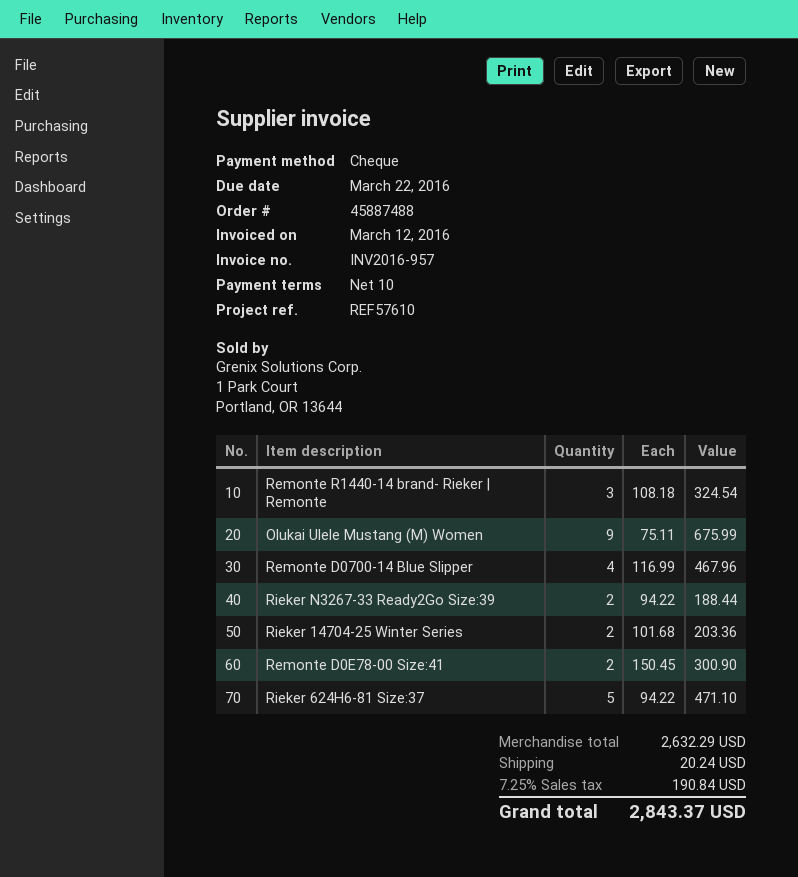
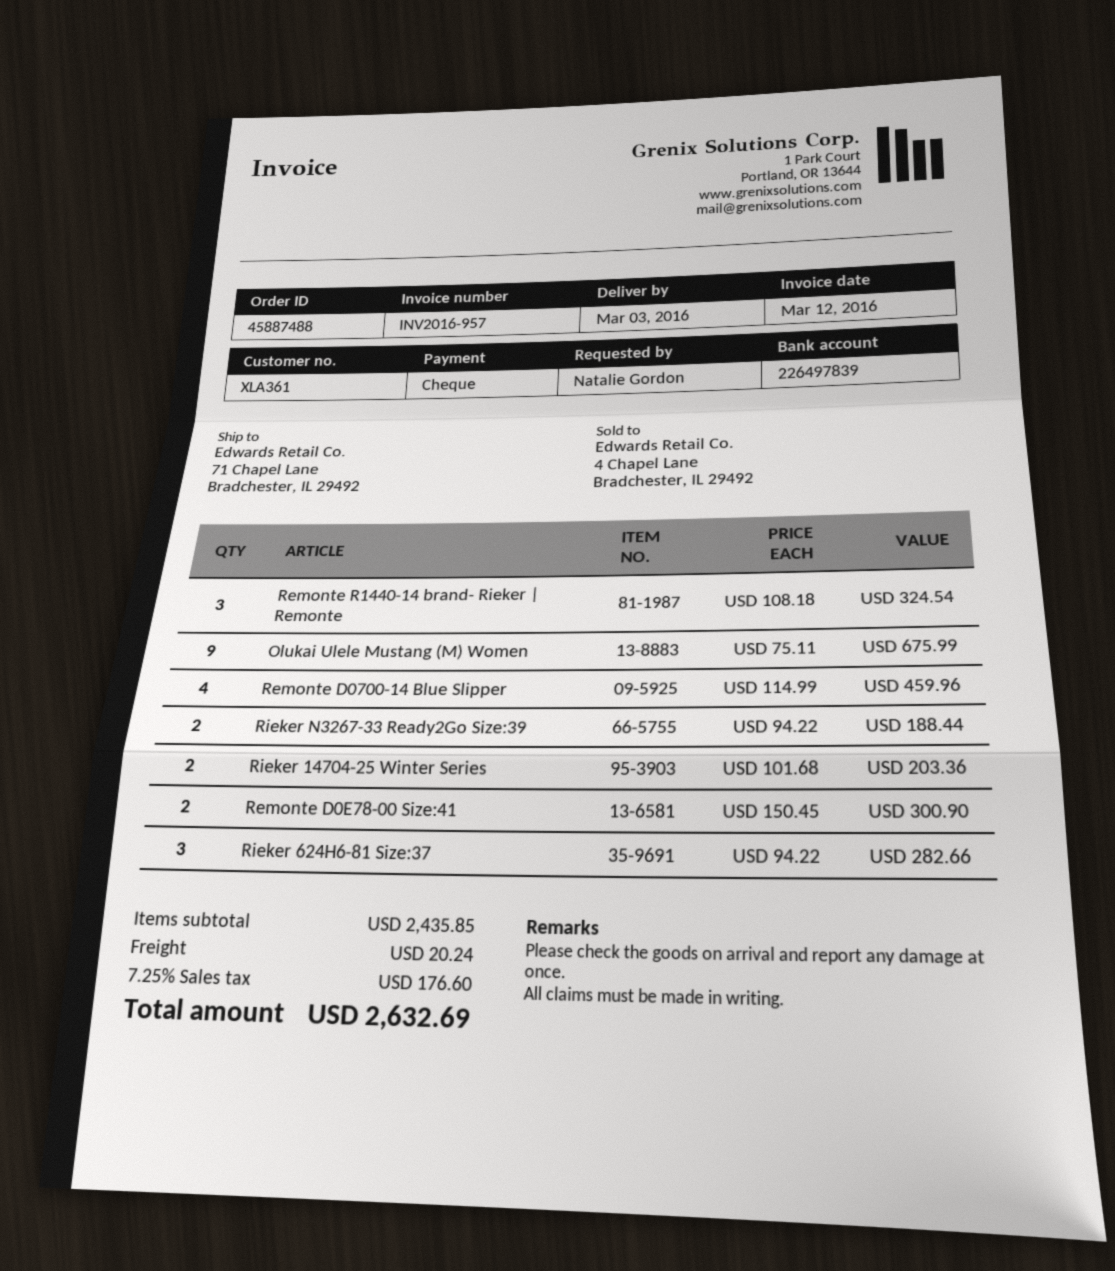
Remonte D0700-14 Blue Slipper: 4 x 116.99 = 467.96 -> 4 x 114.99 = 459.96
Rieker 624H6-81 Size:37: 5 x 94.22 = 471.10 -> 3 x 94.22 = 282.66
subtotal: 2632.29 -> 2435.85
tax: 7.25% = 190.84 -> 7.25% = 176.60
total: 2843.37 -> 2632.69

